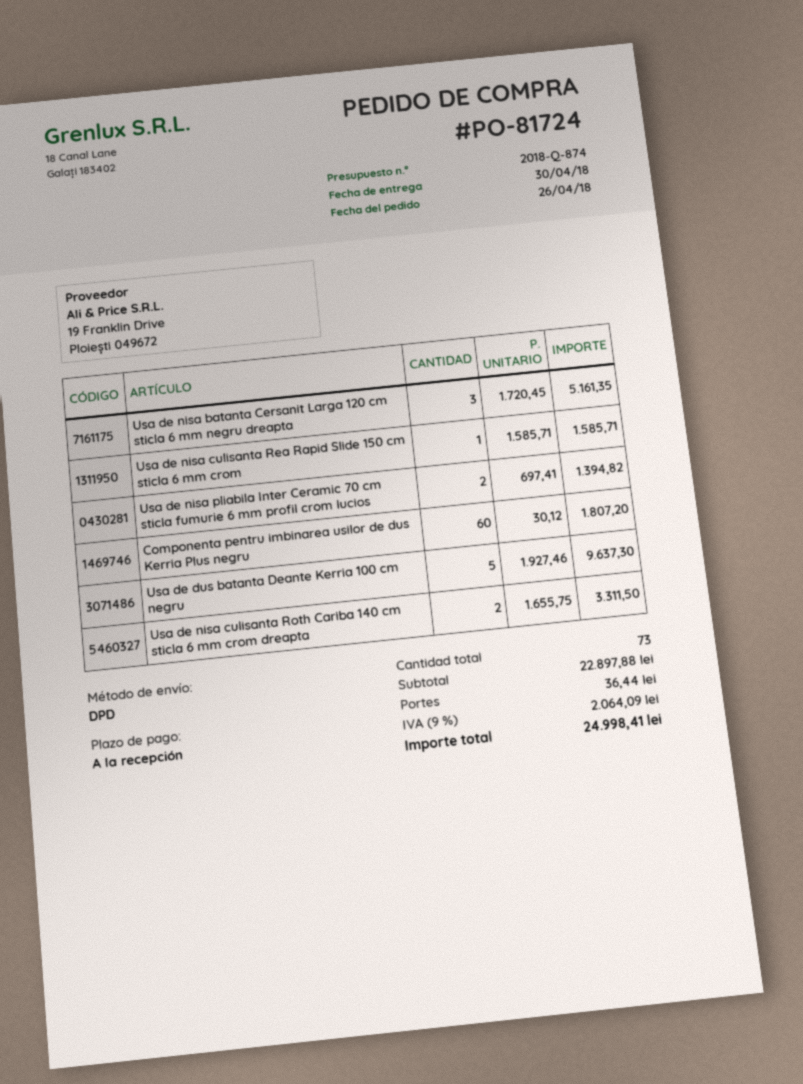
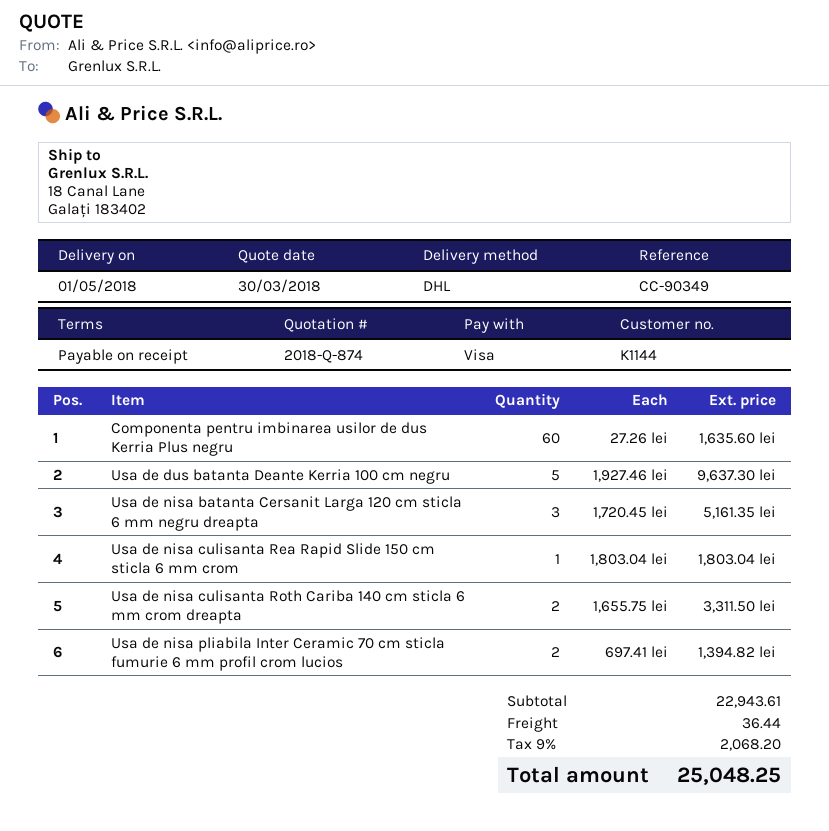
delivery date: 2018-04-30 -> 2018-05-01
shipping method: DPD -> DHL
Usa de nisa culisanta Rea Rapid Slide 150 cm sticla 6 mm crom: 1 x 1585.71 = 1585.71 -> 1 x 1803.04 = 1803.04
Componenta pentru imbinarea usilor de dus Kerria Plus negru: 60 x 30.12 = 1807.20 -> 60 x 27.26 = 1635.60
subtotal: 22897.88 -> 22943.61
tax: 9% = 2064.09 -> 9% = 2068.20
total: 24998.41 -> 25048.25

